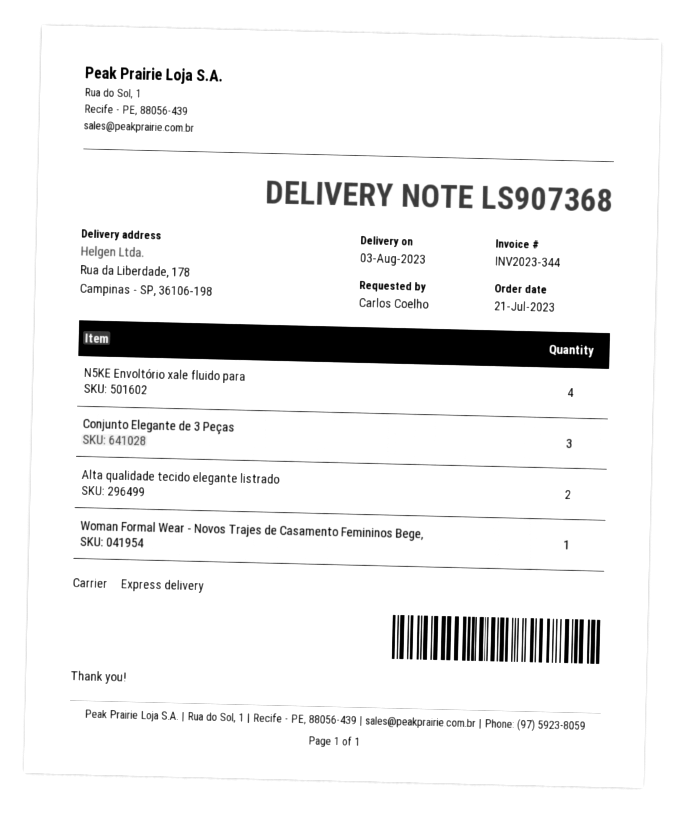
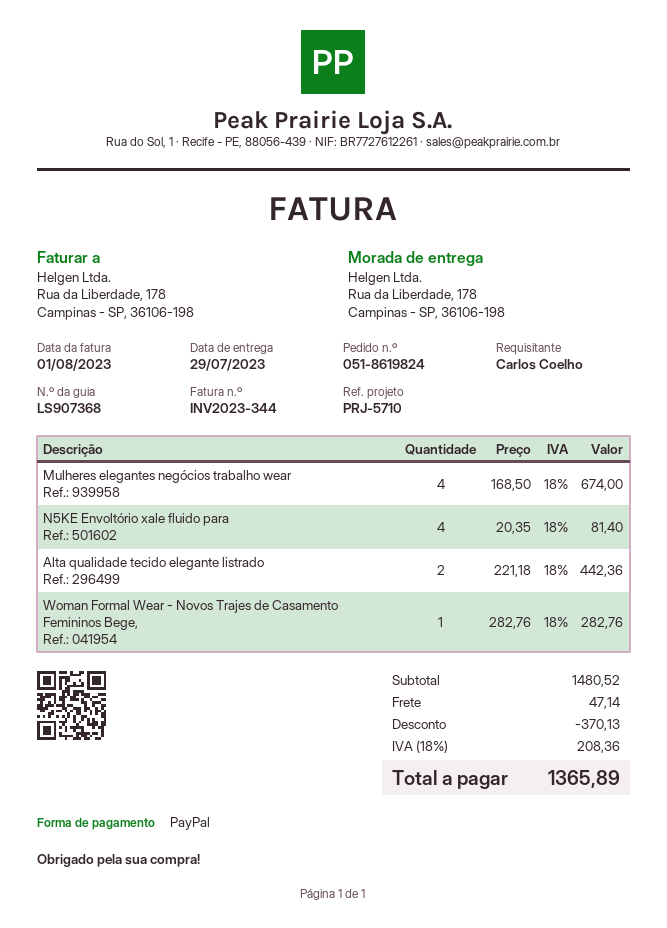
delivery date: 2023-08-03 -> 2023-07-29
Conjunto Elegante de 3 Peças: 3 -> none
Mulheres elegantes negócios trabalho wear: none -> 4

